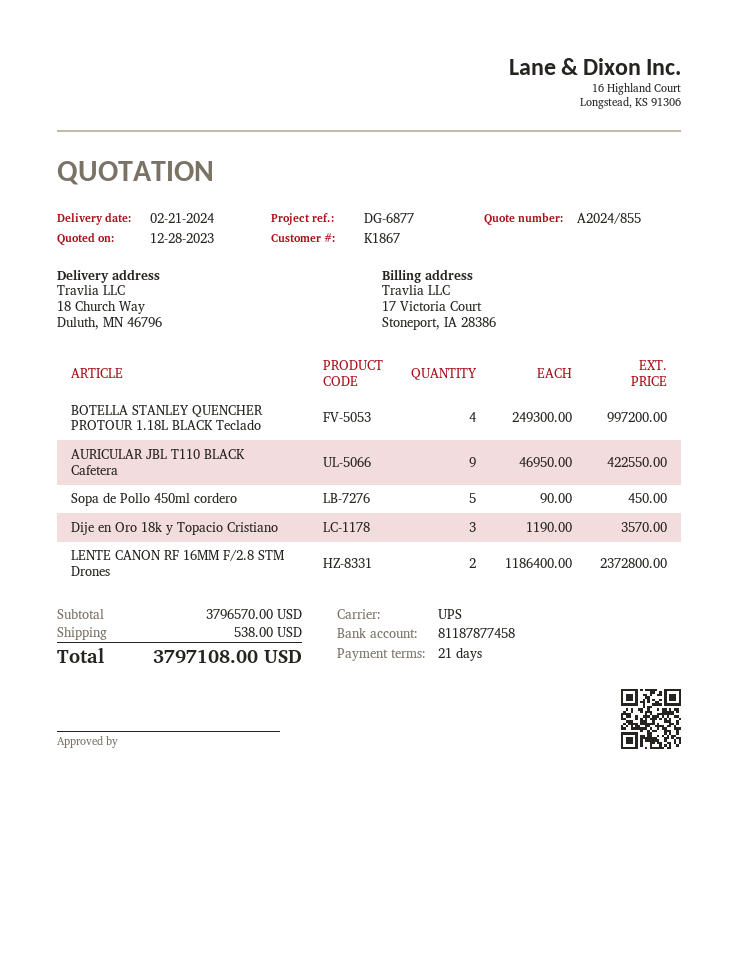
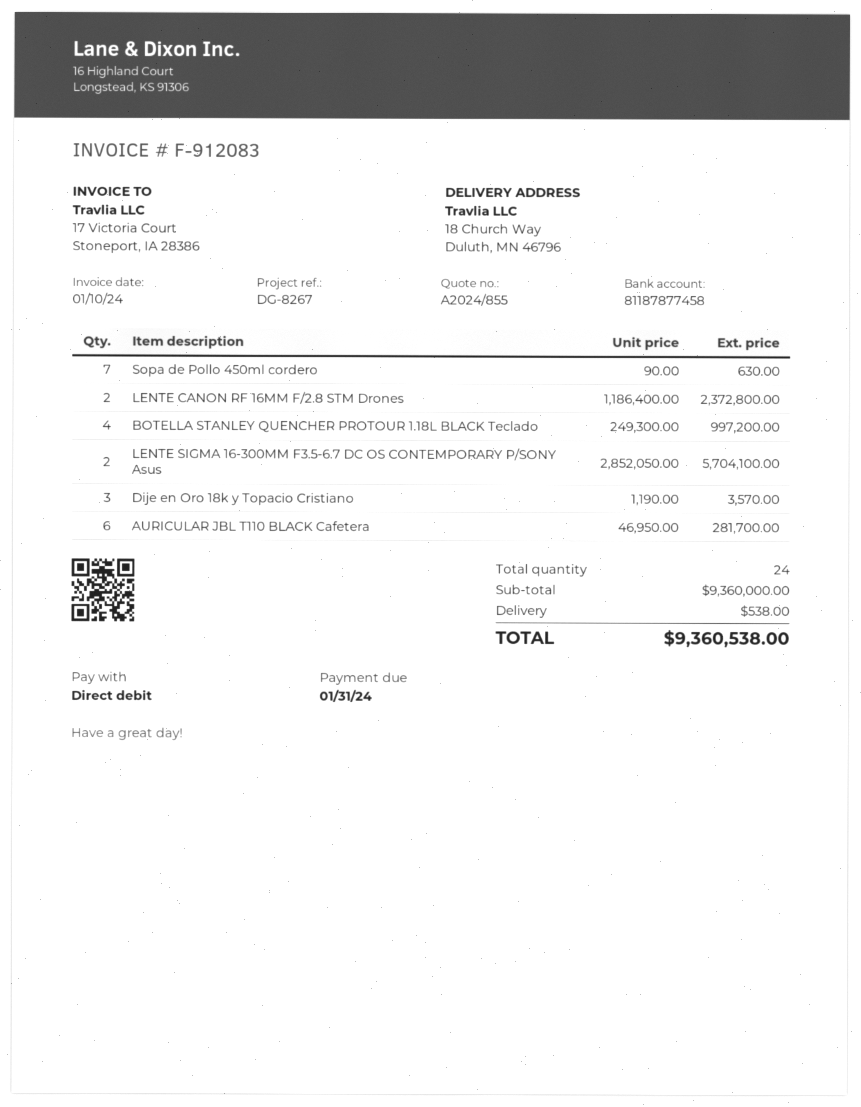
reference: DG-6877 -> DG-8267
AURICULAR JBL T110 BLACK Cafetera: 9 x 46950.00 = 422550.00 -> 6 x 46950.00 = 281700.00
Sopa de Pollo 450ml cordero: 5 x 90.00 = 450.00 -> 7 x 90.00 = 630.00
LENTE SIGMA 16-300MM F3.5-6.7 DC OS CONTEMPORARY P/SONY Asus: none -> 2 x 2852050.00 = 5704100.00
subtotal: 3796570.00 -> 9360000.00
total: 3797108.00 -> 9360538.00

